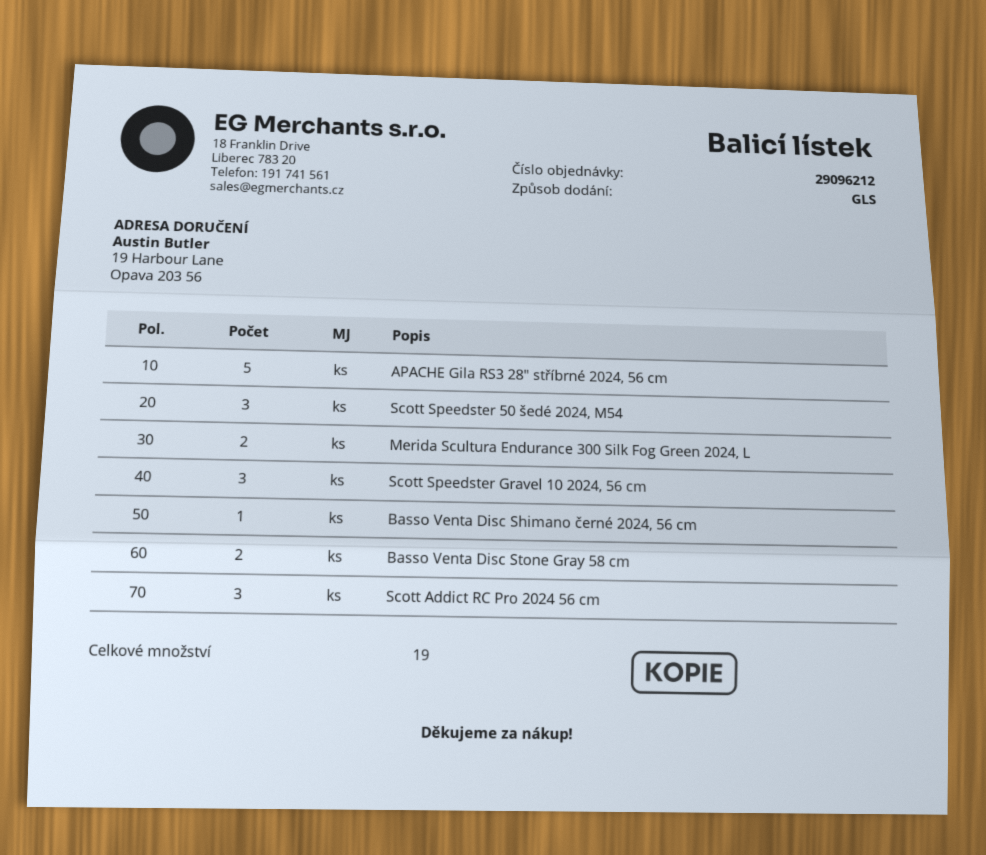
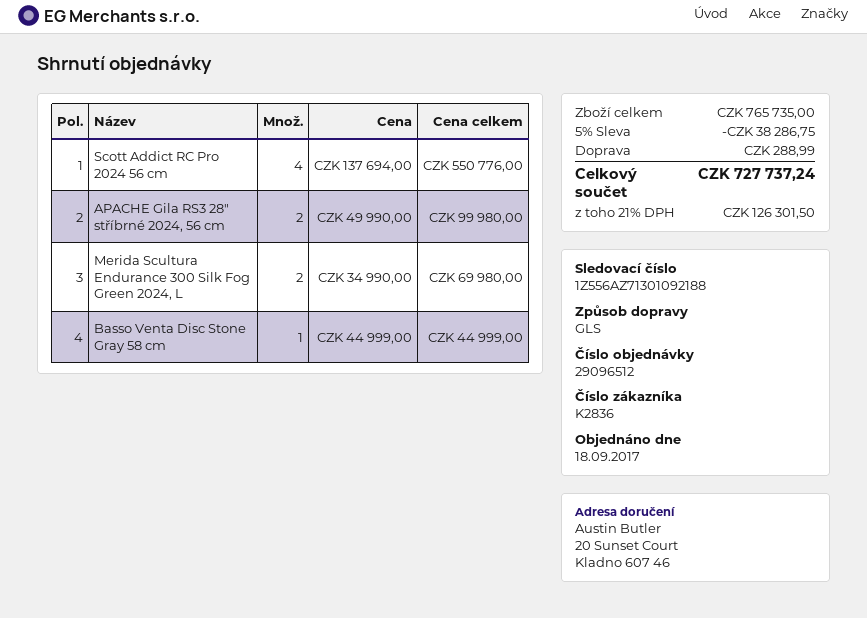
order number: 29096212 -> 29096512
ship to: 19 Harbour Lane, Opava 203 56 -> 20 Sunset Court, Kladno 607 46
APACHE Gila RS3 28" stříbrné 2024, 56 cm: 5 -> 2
Scott Speedster 50 šedé 2024, M54: 3 -> none
Scott Speedster Gravel 10 2024, 56 cm: 3 -> none
Basso Venta Disc Shimano černé 2024, 56 cm: 1 -> none
Basso Venta Disc Stone Gray 58 cm: 2 -> 1
Scott Addict RC Pro 2024 56 cm: 3 -> 4

